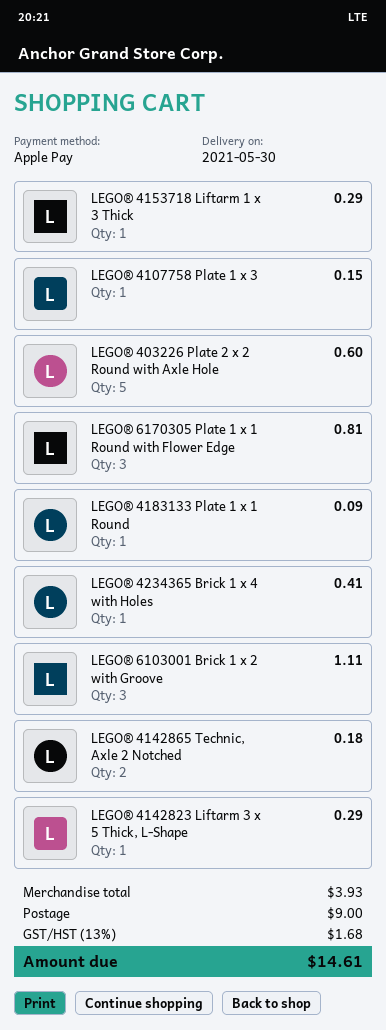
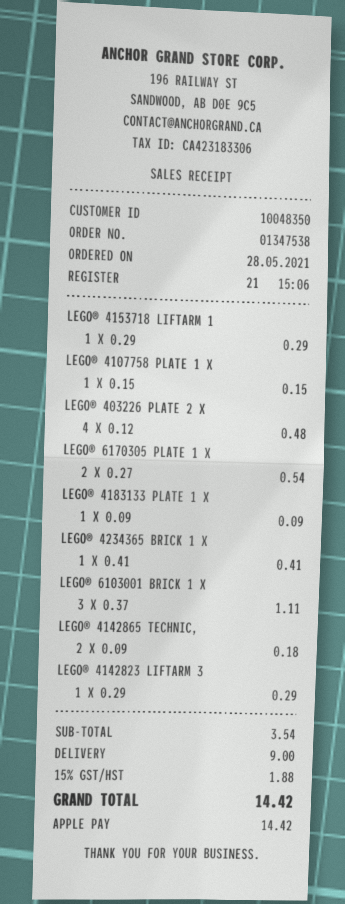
LEGO® 403226 Plate 2 x 2 Round with Axle Hole: 5 for 0.60 -> 4 for 0.48
LEGO® 6170305 Plate 1 x 1 Round with Flower Edge: 3 for 0.81 -> 2 for 0.54
subtotal: 3.93 -> 3.54
tax: 13% = 1.68 -> 15% = 1.88
total: 14.61 -> 14.42

